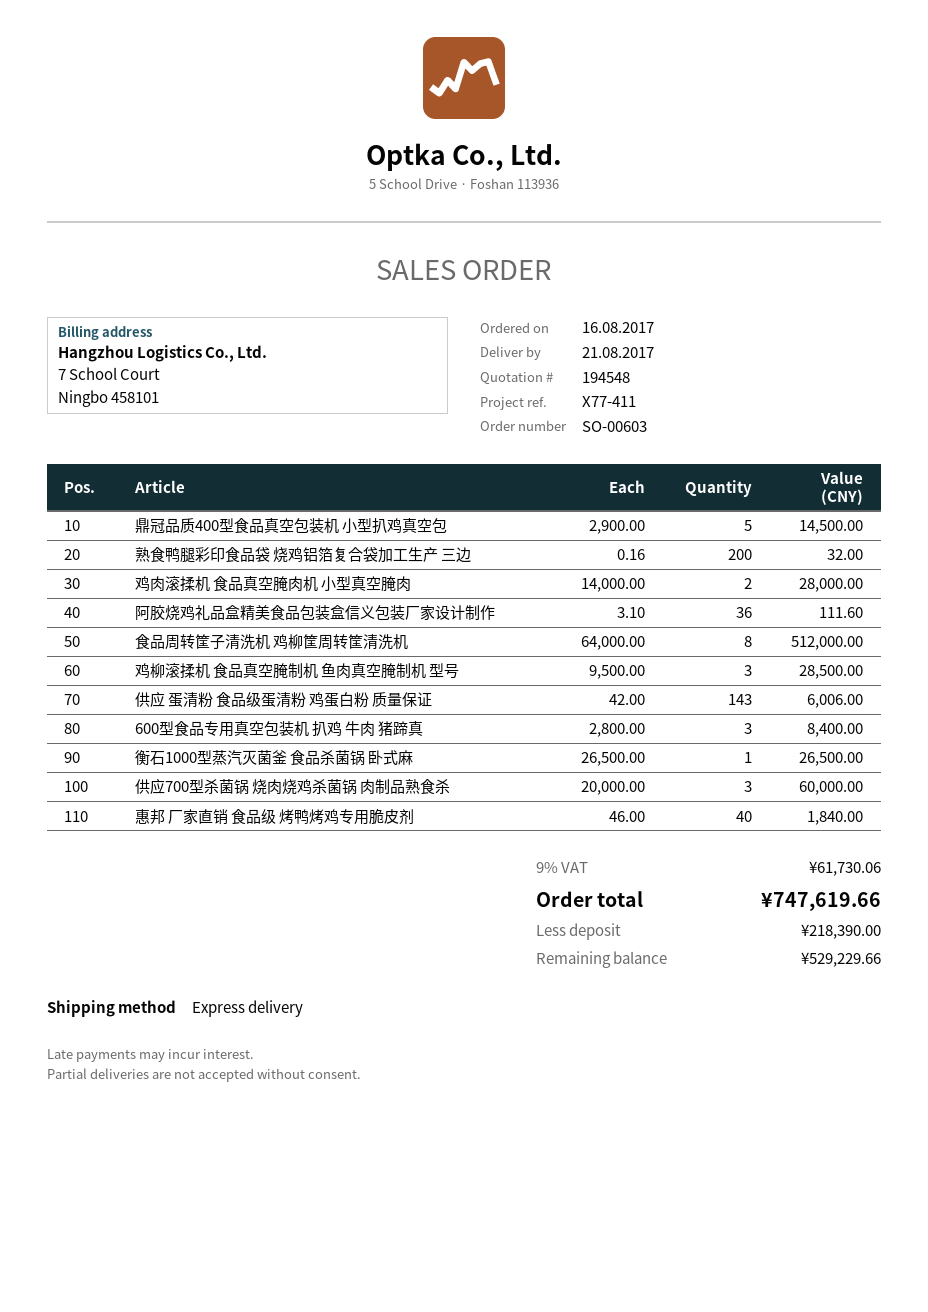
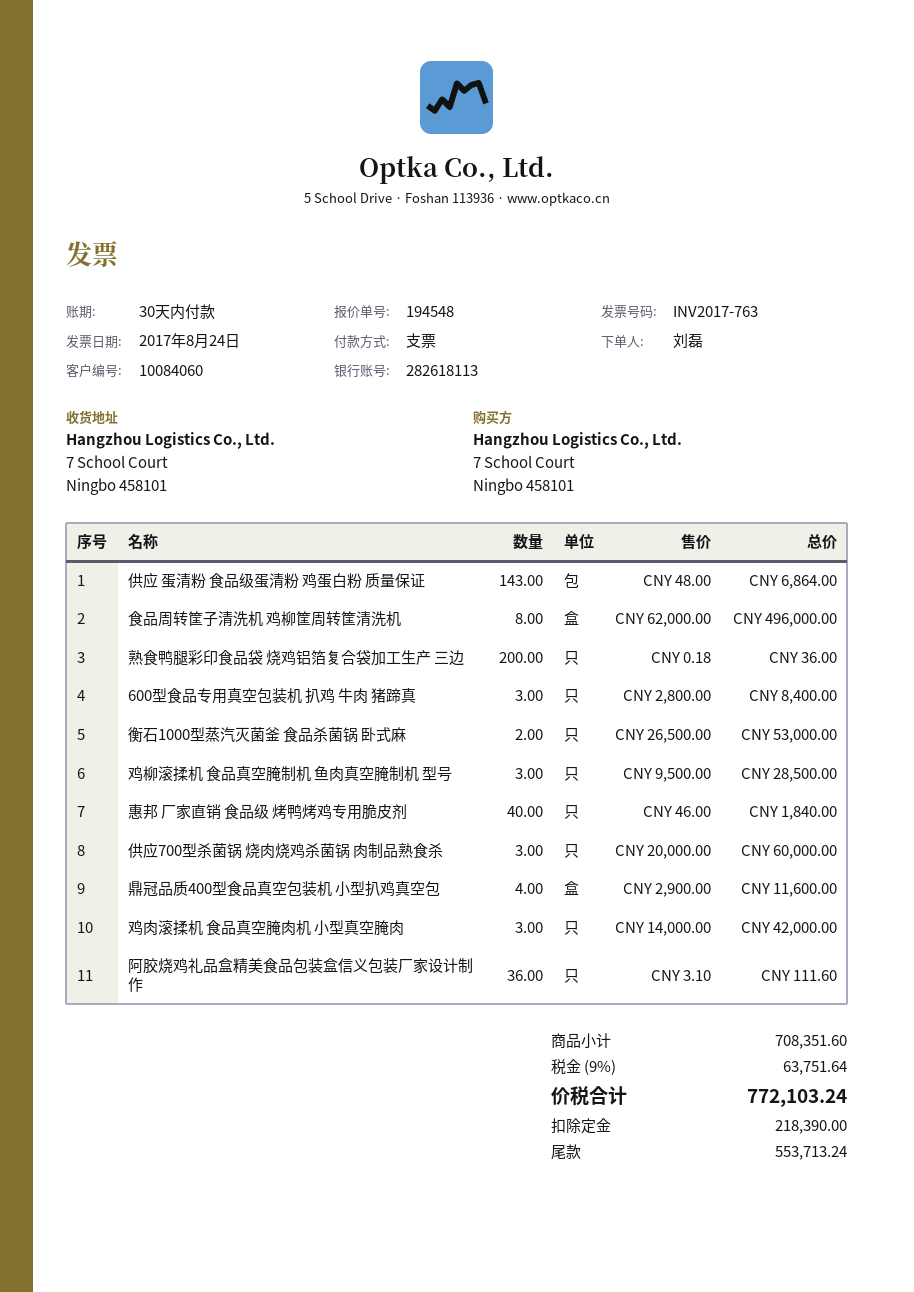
鼎冠品质400型食品真空包装机 小型扒鸡真空包: 5 x 2900.00 = 14500.00 -> 4 x 2900.00 = 11600.00
熟食鸭腿彩印食品袋 烧鸡铝箔复合袋加工生产 三边: 200 x 0.16 = 32.00 -> 200 x 0.18 = 36.00
鸡肉滚揉机 食品真空腌肉机 小型真空腌肉: 2 x 14000.00 = 28000.00 -> 3 x 14000.00 = 42000.00
食品周转筐子清洗机 鸡柳筐周转筐清洗机: 8 x 64000.00 = 512000.00 -> 8 x 62000.00 = 496000.00
供应 蛋清粉 食品级蛋清粉 鸡蛋白粉 质量保证: 143 x 42.00 = 6006.00 -> 143 x 48.00 = 6864.00
衡石1000型蒸汽灭菌釜 食品杀菌锅 卧式麻: 1 x 26500.00 = 26500.00 -> 2 x 26500.00 = 53000.00
tax: 9% = 61730.06 -> 9% = 63751.64
total: 747619.66 -> 772103.24
balance: 529229.66 -> 553713.24

